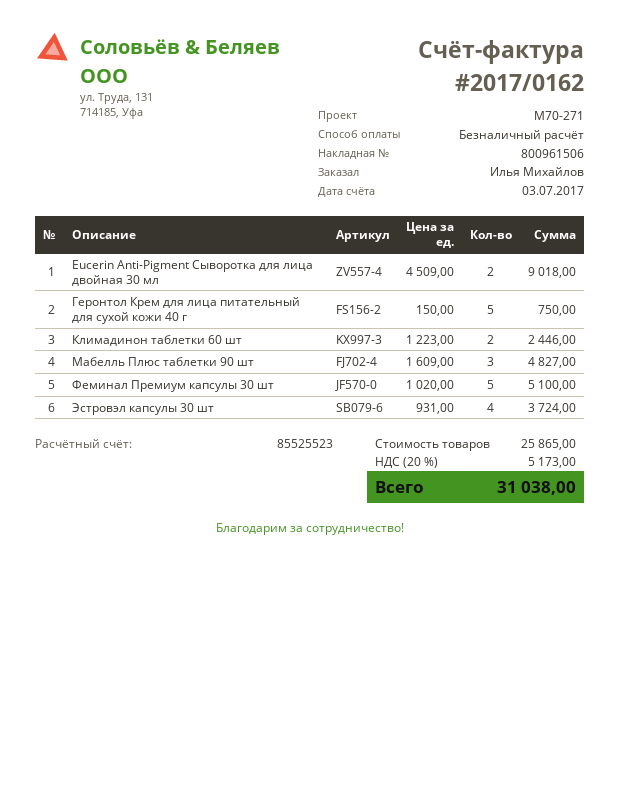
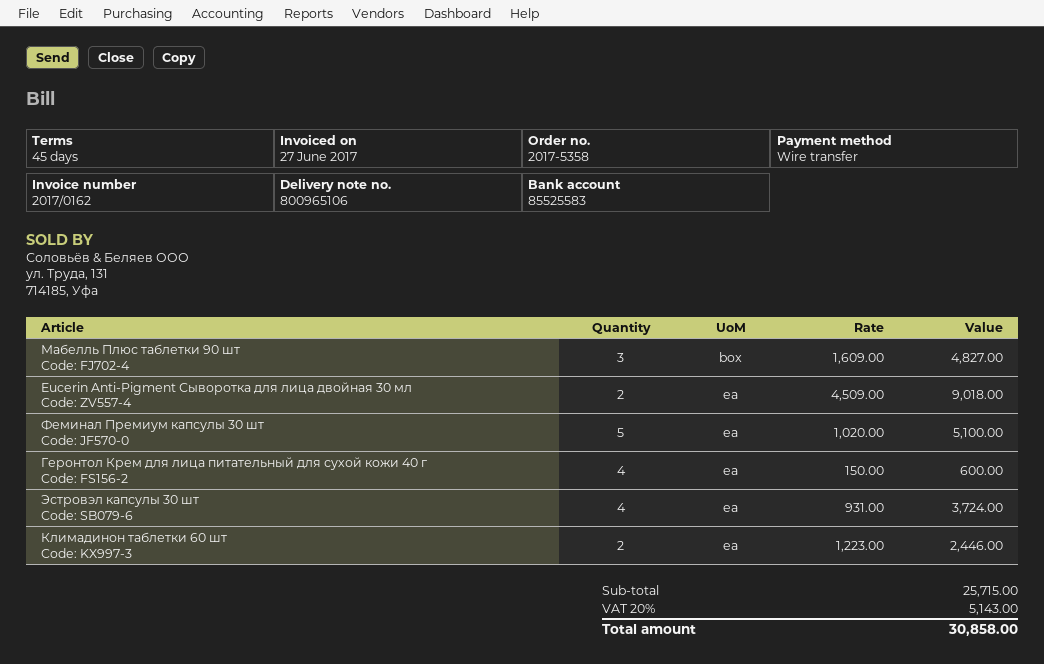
delivery note number: 800961506 -> 800965106
invoice date: 2017-07-03 -> 2017-06-27
bank account: 85525523 -> 85525583
Геронтол Крем для лица питательный для сухой кожи 40 г: 5 x 150.00 = 750.00 -> 4 x 150.00 = 600.00
subtotal: 25865.00 -> 25715.00
tax: 20% = 5173.00 -> 20% = 5143.00
total: 31038.00 -> 30858.00

